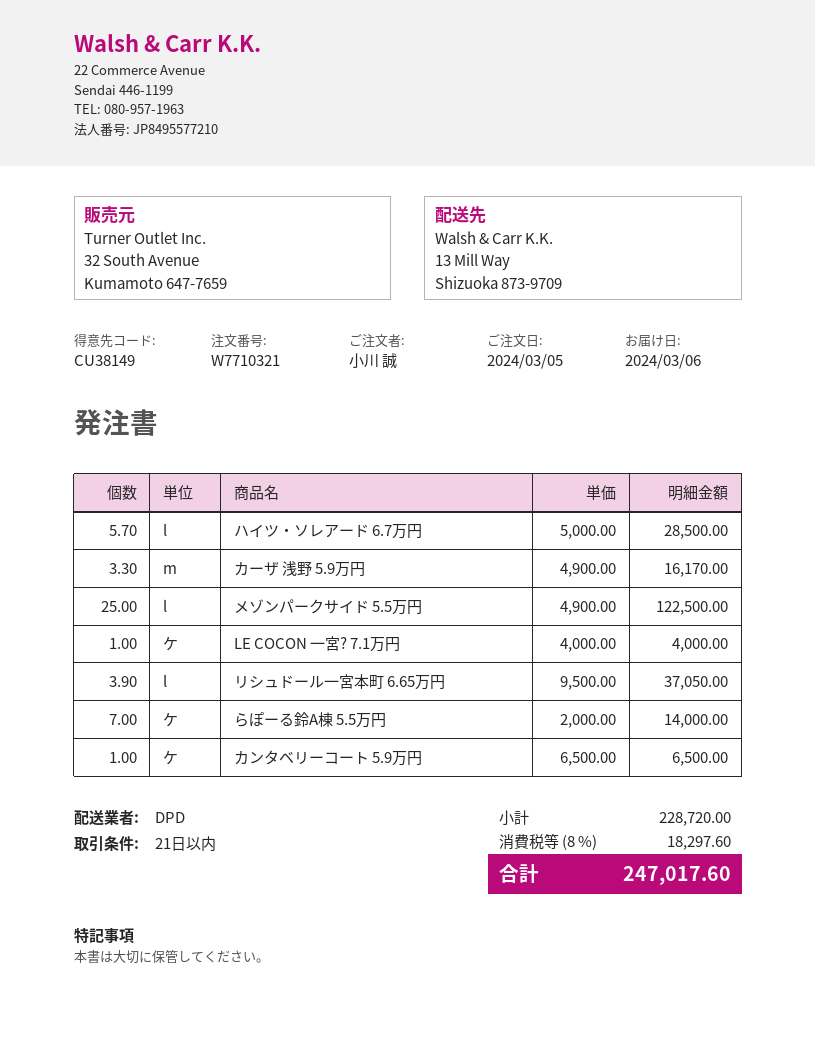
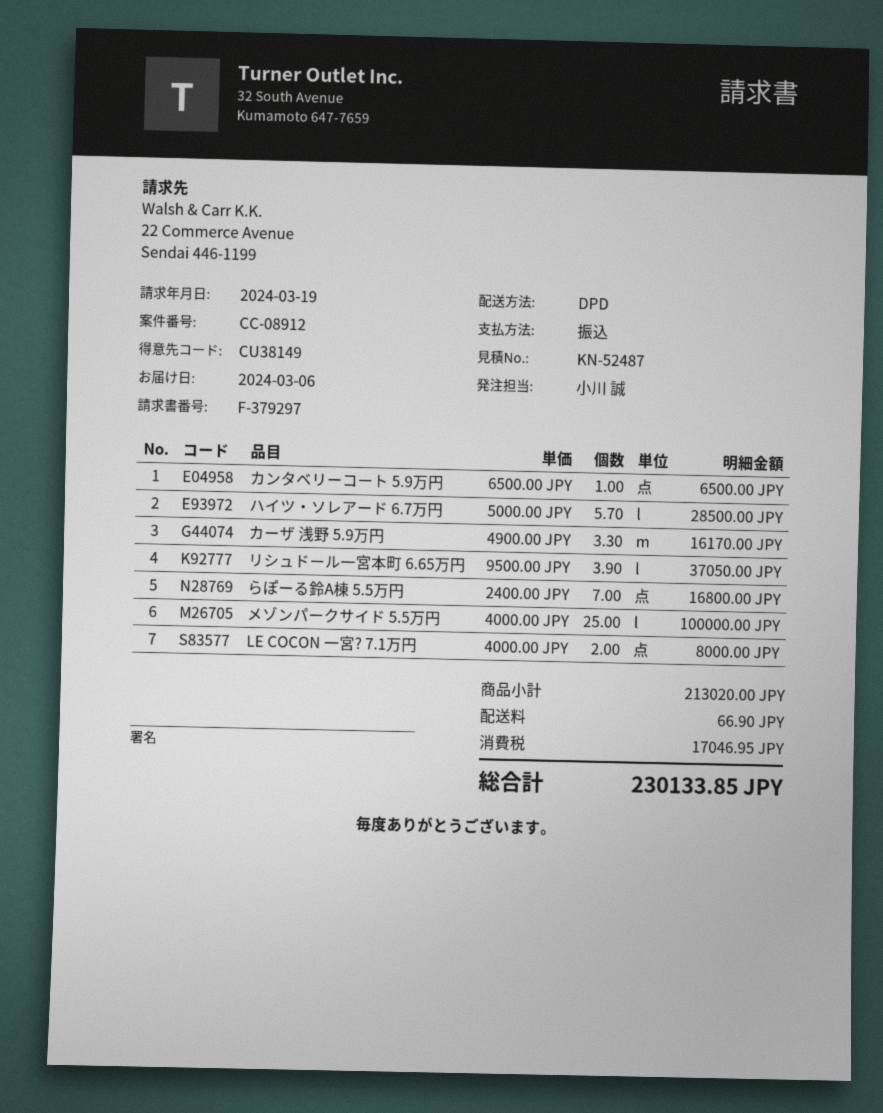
メゾンパークサイド 5.5万円: 25 x 4900.00 = 122500.00 -> 25 x 4000.00 = 100000.00
LE COCON 一宮? 7.1万円: 1 x 4000.00 = 4000.00 -> 2 x 4000.00 = 8000.00
らぽーる鈴A棟 5.5万円: 7 x 2000.00 = 14000.00 -> 7 x 2400.00 = 16800.00
subtotal: 228720.00 -> 213020.00
shipping: none -> 66.90
tax: 18297.60 -> 17046.95
total: 247017.60 -> 230133.85

